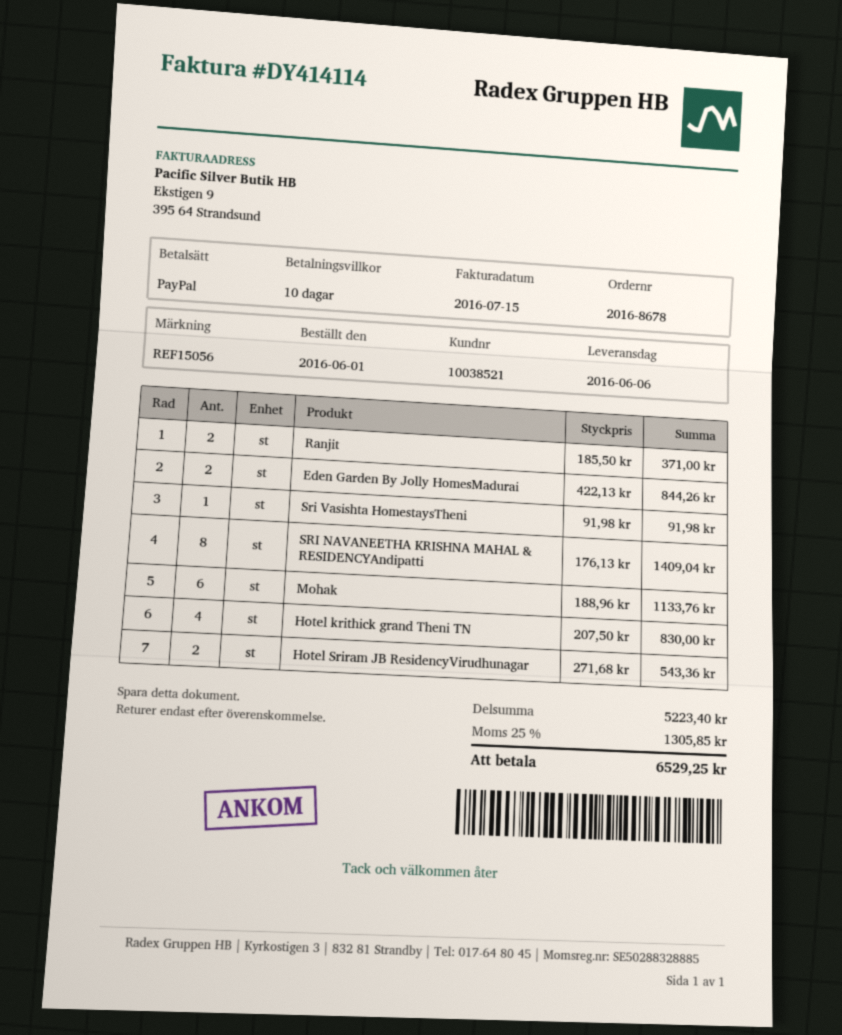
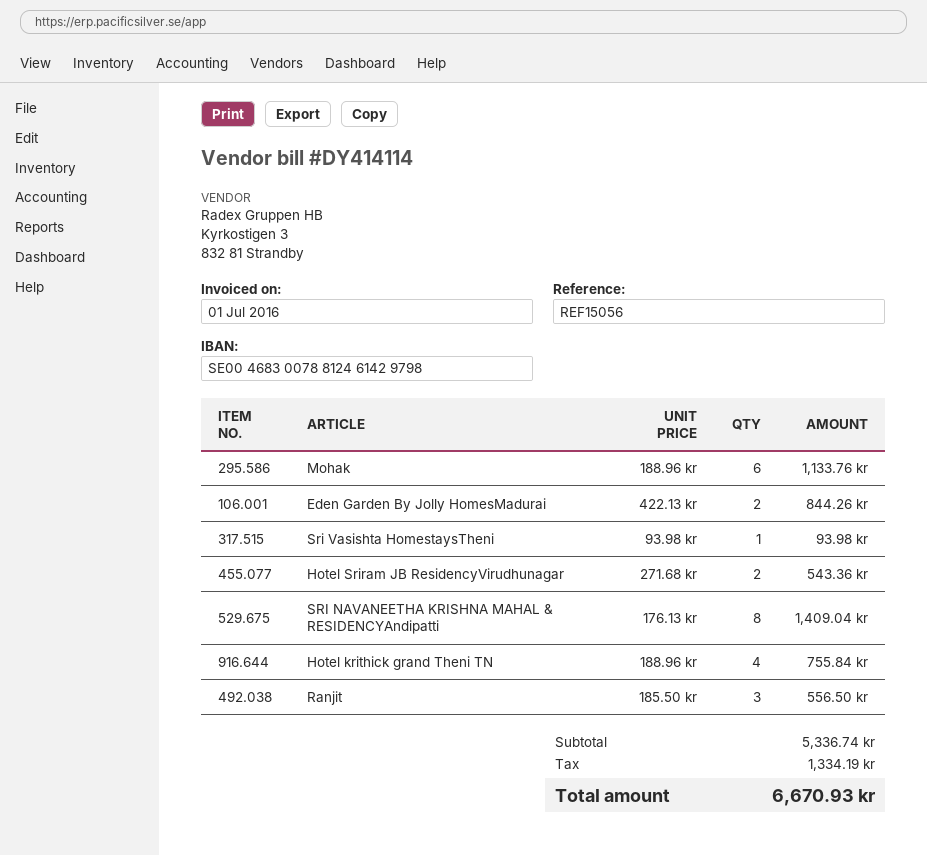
invoice date: 2016-07-15 -> 2016-07-01
Ranjit: 2 x 185.50 = 371.00 -> 3 x 185.50 = 556.50
Sri Vasishta HomestaysTheni: 1 x 91.98 = 91.98 -> 1 x 93.98 = 93.98
Hotel krithick grand Theni TN: 4 x 207.50 = 830.00 -> 4 x 188.96 = 755.84
subtotal: 5223.40 -> 5336.74
tax: 1305.85 -> 1334.19
total: 6529.25 -> 6670.93

